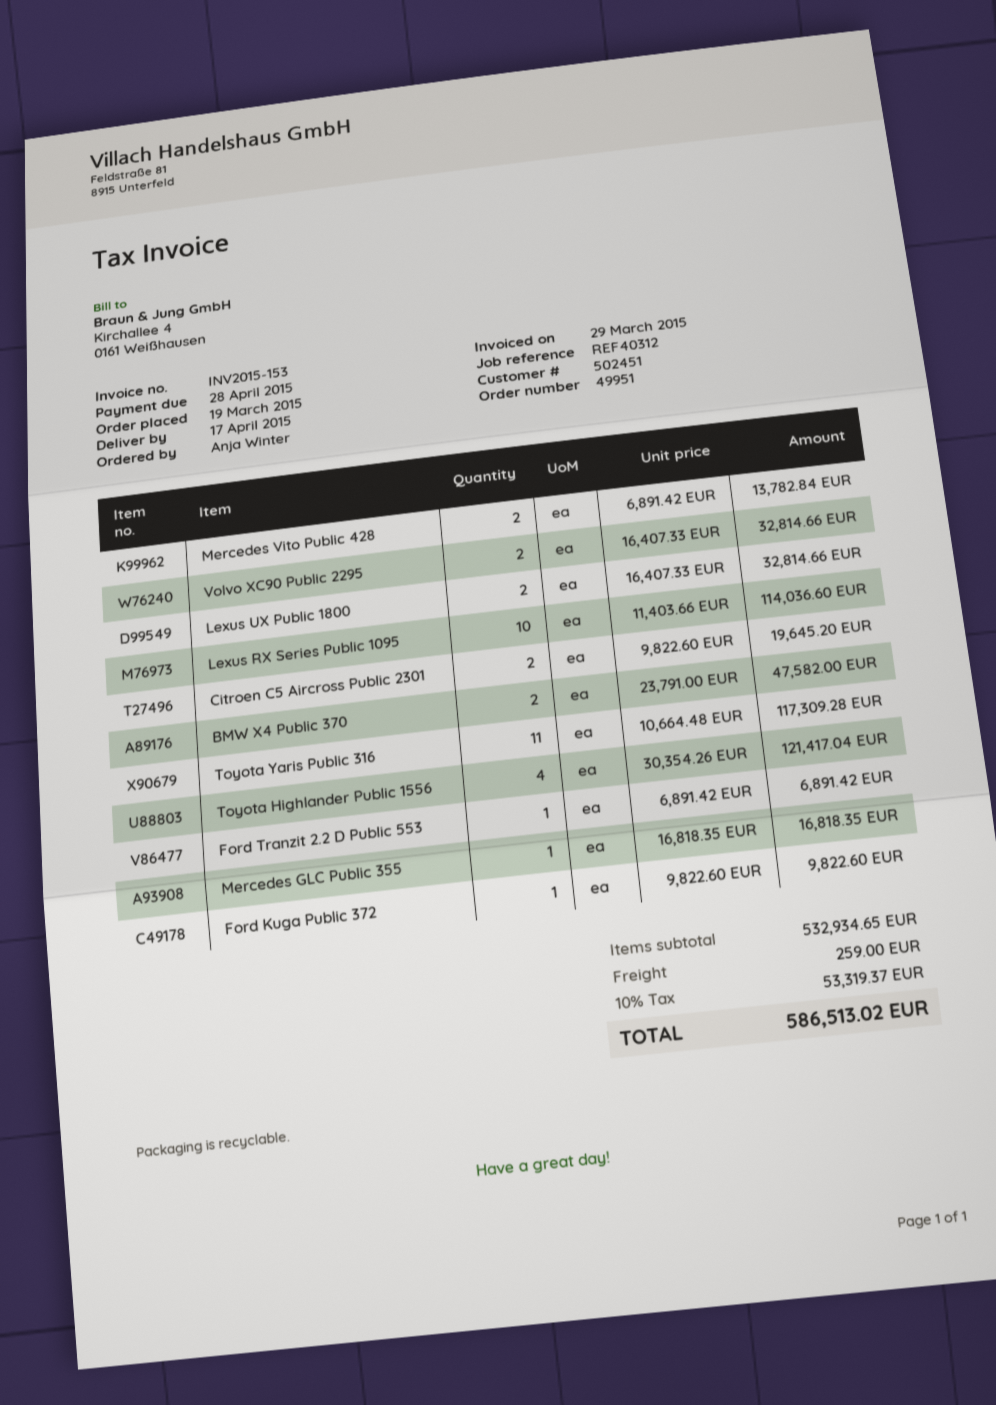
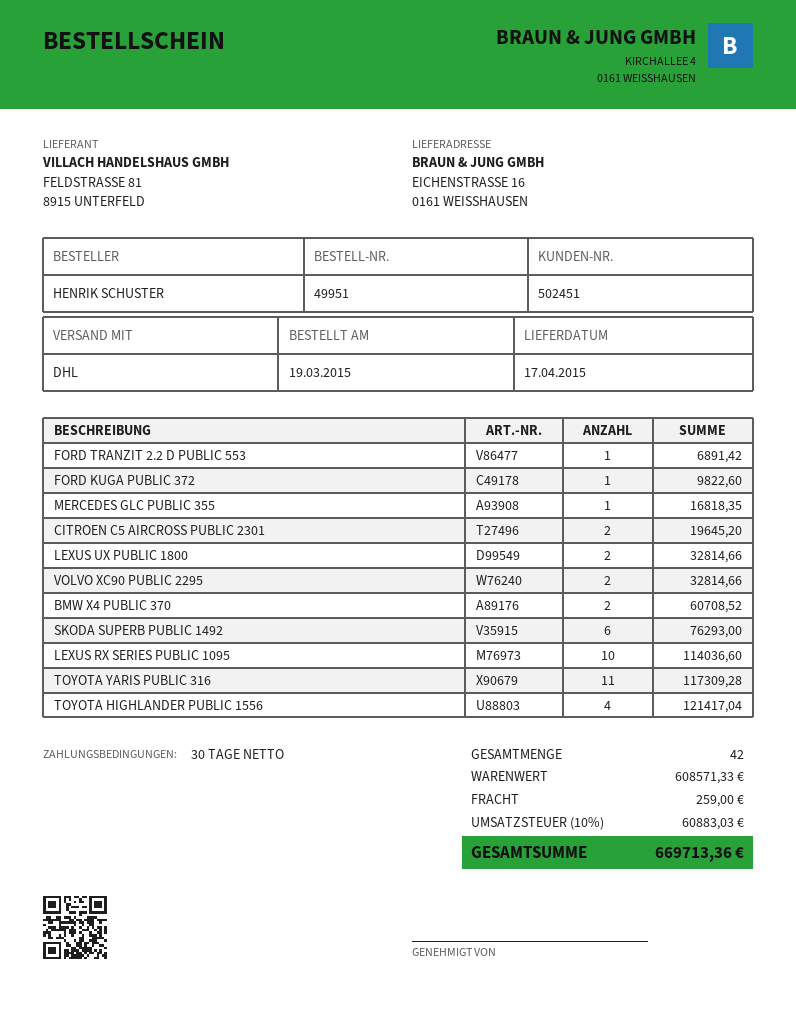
ordered by: Anja Winter -> HENRIK SCHUSTER
Mercedes Vito Public 428: 2 for 13782.84 -> none
BMW X4 Public 370: 2 for 47582.00 -> 2 for 60708.52
SKODA SUPERB PUBLIC 1492: none -> 6 for 76293.00
subtotal: 532934.65 -> 608571.33
tax: 10% = 53319.37 -> 10% = 60883.03
total: 586513.02 -> 669713.36

